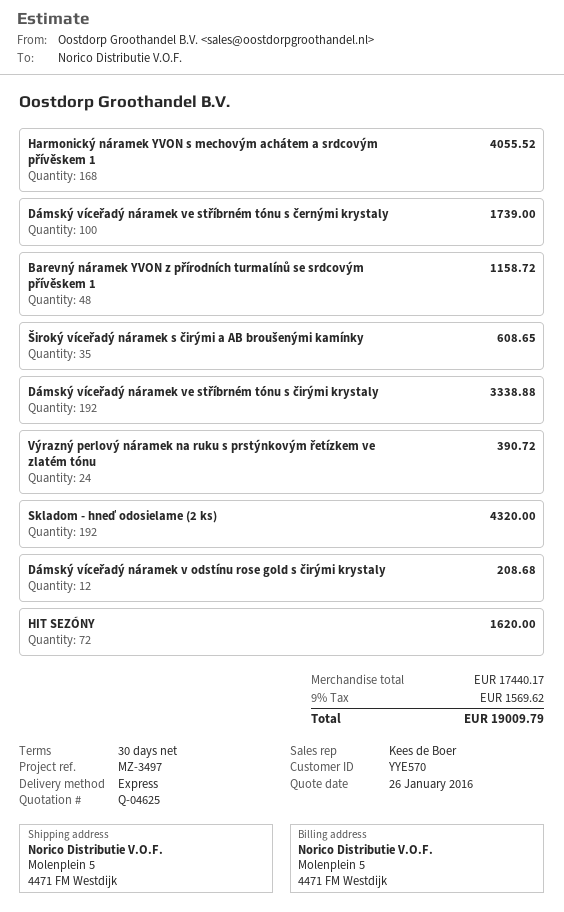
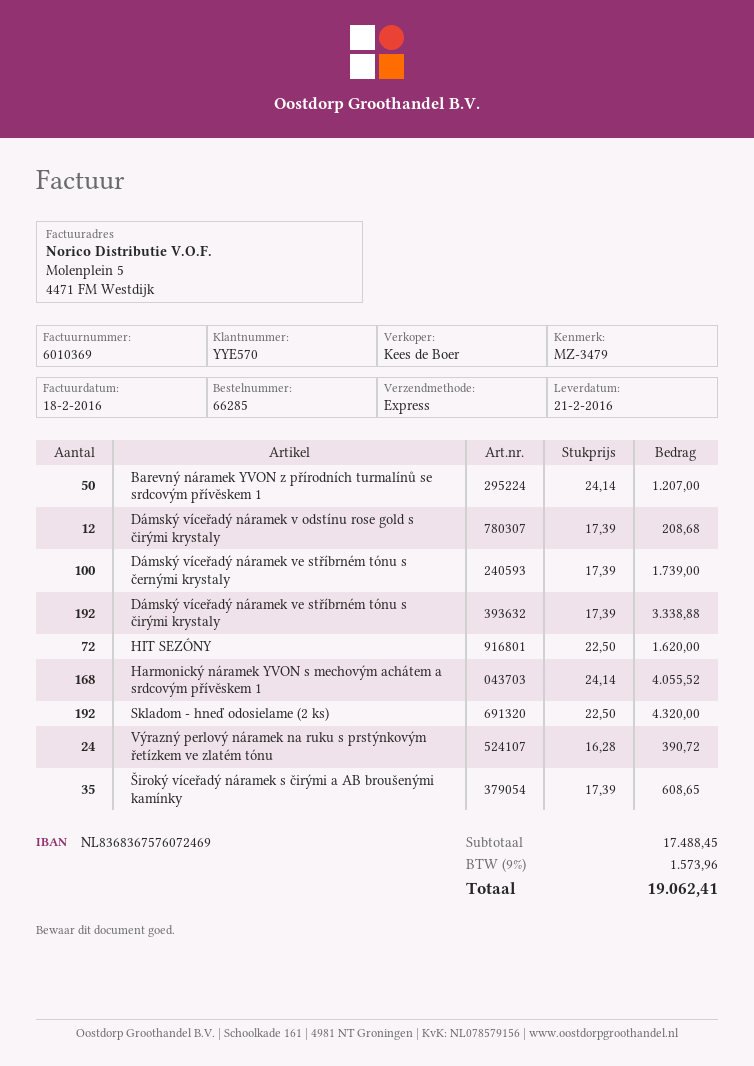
reference: MZ-3497 -> MZ-3479
Barevný náramek YVON z přírodních turmalínů se srdcovým přívěskem 1: 48 for 1158.72 -> 50 for 1207.00
subtotal: 17440.17 -> 17488.45
tax: 9% = 1569.62 -> 9% = 1573.96
total: 19009.79 -> 19062.41

